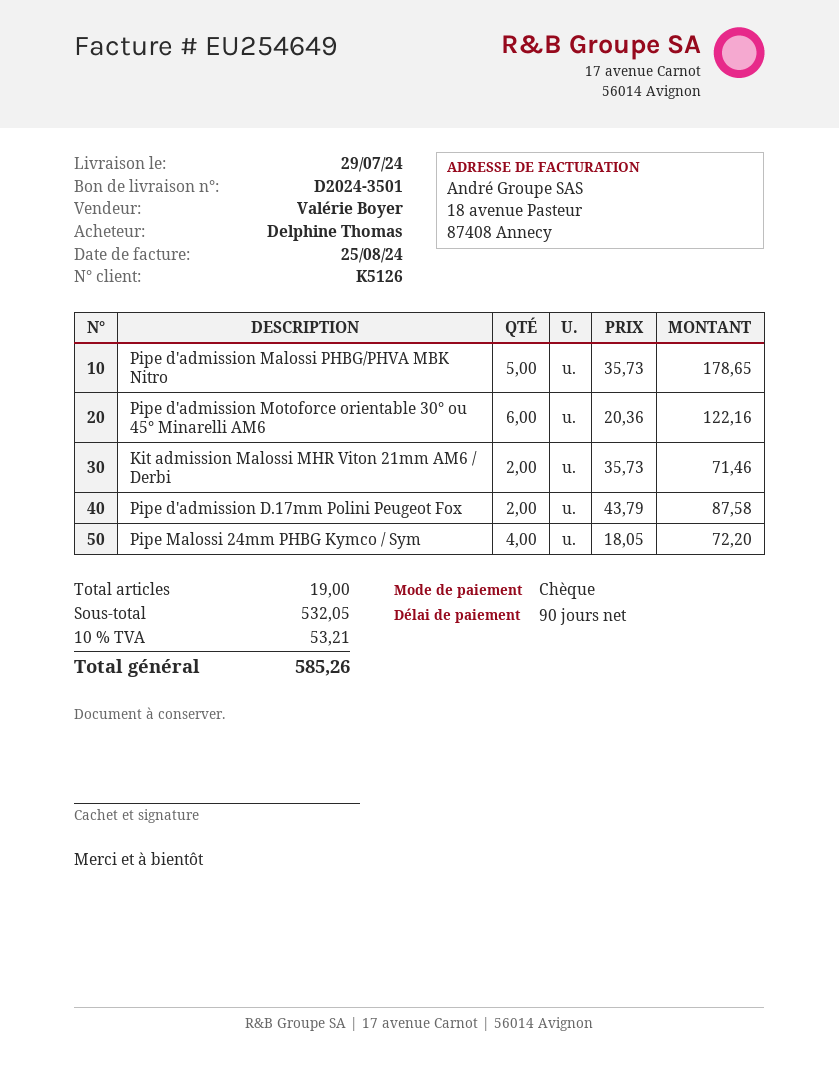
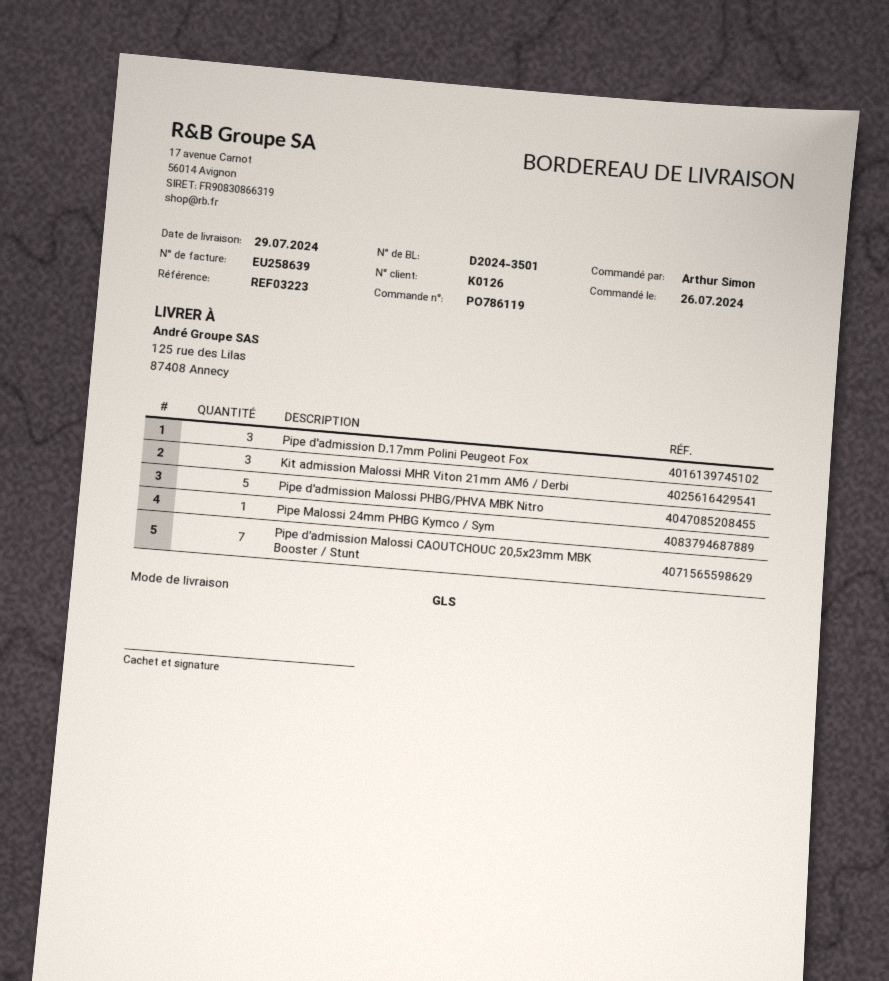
invoice number: EU254649 -> EU258639
customer number: K5126 -> K0126
ordered by: Delphine Thomas -> Arthur Simon
Pipe d'admission Motoforce orientable 30° ou 45° Minarelli AM6: 6 -> none
Kit admission Malossi MHR Viton 21mm AM6 / Derbi: 2 -> 3
Pipe d'admission D.17mm Polini Peugeot Fox: 2 -> 3
Pipe Malossi 24mm PHBG Kymco / Sym: 4 -> 1
Pipe d'admission Malossi CAOUTCHOUC 20,5x23mm MBK Booster / Stunt: none -> 7

